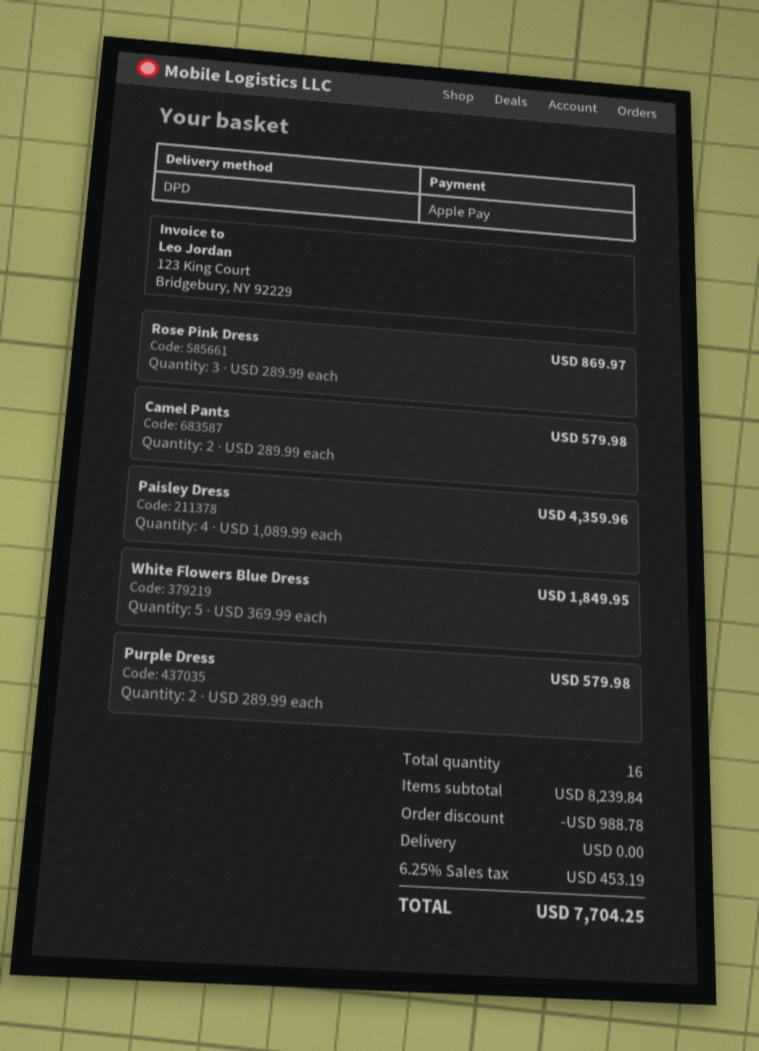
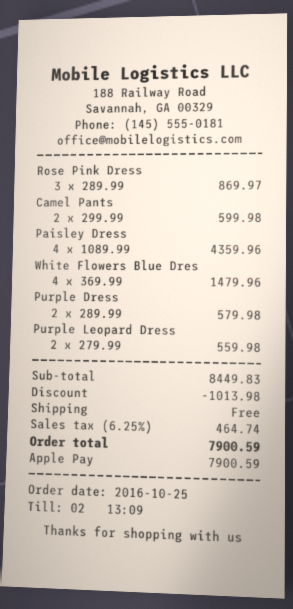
Camel Pants: 2 x 289.99 = 579.98 -> 2 x 299.99 = 599.98
White Flowers Blue Dress: 5 x 369.99 = 1849.95 -> 4 x 369.99 = 1479.96
Purple Leopard Dress: none -> 2 x 279.99 = 559.98
subtotal: 8239.84 -> 8449.83
discount: 988.78 -> 1013.98
tax: 6.25% = 453.19 -> 6.25% = 464.74
total: 7704.25 -> 7900.59

